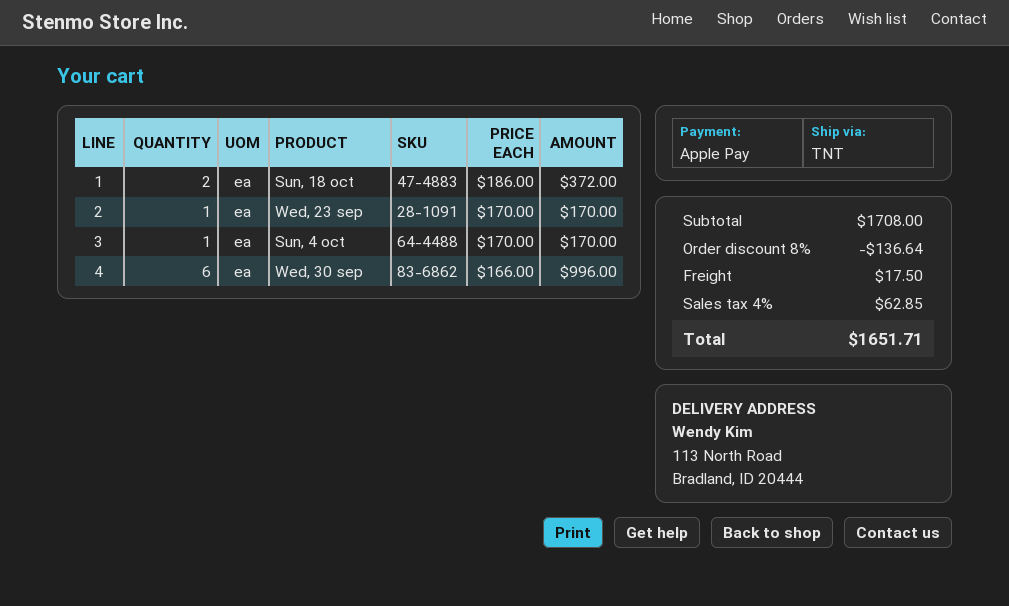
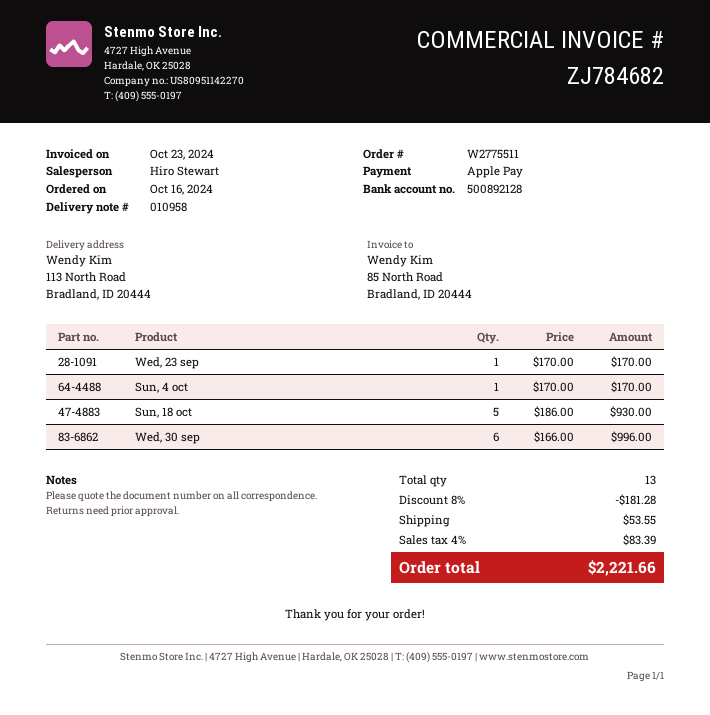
Sun, 18 oct: 2 x 186.00 = 372.00 -> 5 x 186.00 = 930.00
discount: 8% = 136.64 -> 8% = 181.28
shipping: 17.50 -> 53.55
tax: 4% = 62.85 -> 4% = 83.39
total: 1651.71 -> 2221.66

